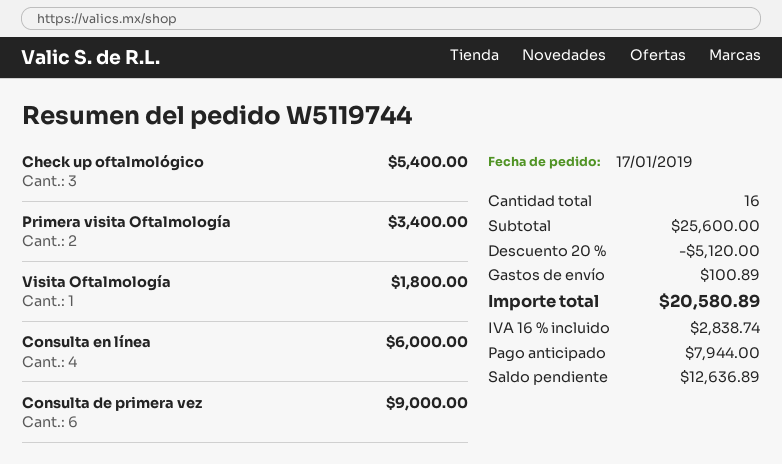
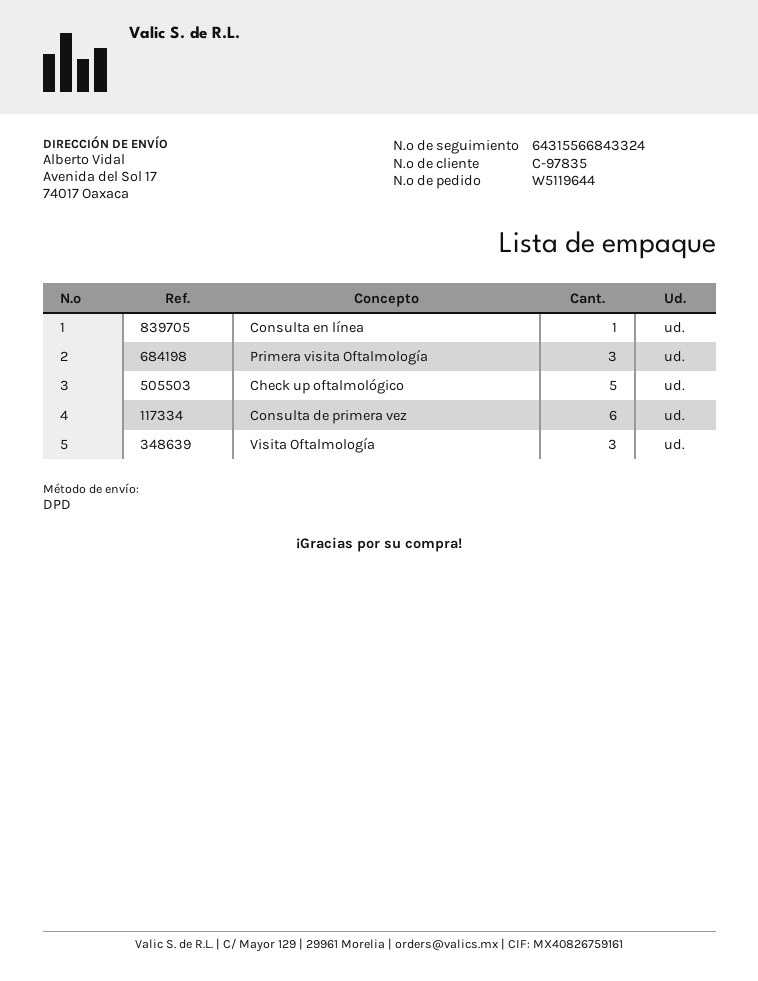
order number: W5119744 -> W5119644
Check up oftalmológico: 3 -> 5
Primera visita Oftalmología: 2 -> 3
Visita Oftalmología: 1 -> 3
Consulta en línea: 4 -> 1

